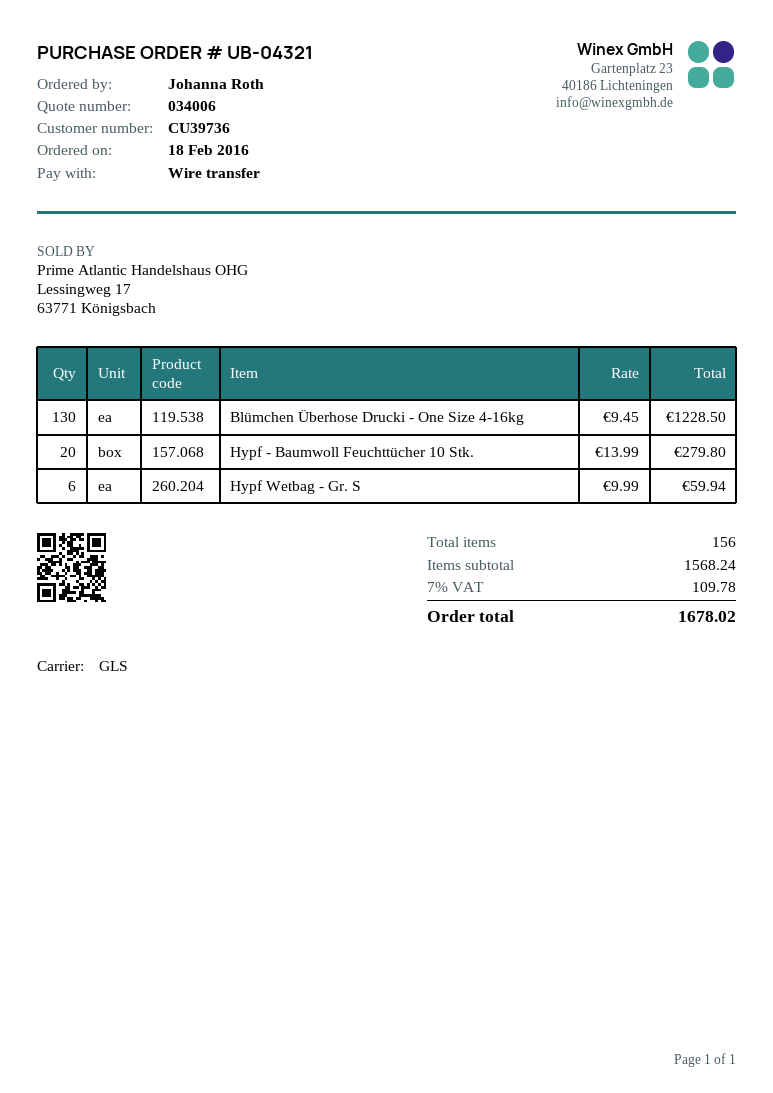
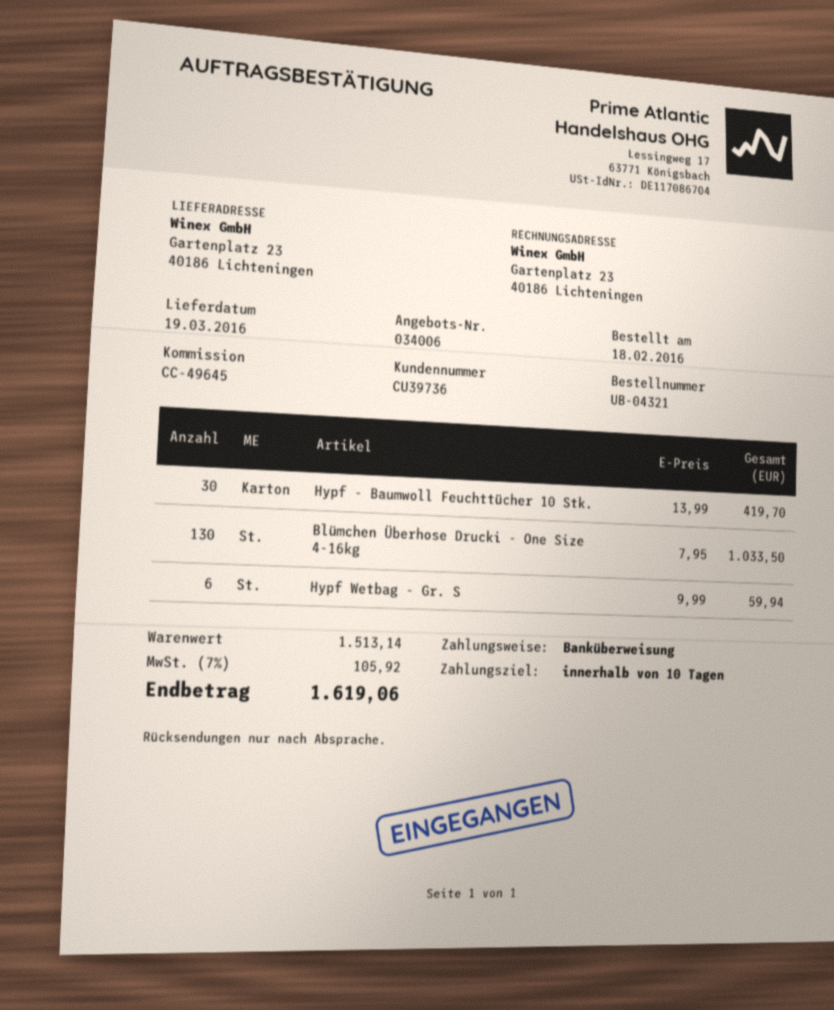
Blümchen Überhose Drucki - One Size 4-16kg: 130 x 9.45 = 1228.50 -> 130 x 7.95 = 1033.50
Hypf - Baumwoll Feuchttücher 10 Stk.: 20 x 13.99 = 279.80 -> 30 x 13.99 = 419.70
subtotal: 1568.24 -> 1513.14
tax: 7% = 109.78 -> 7% = 105.92
total: 1678.02 -> 1619.06

